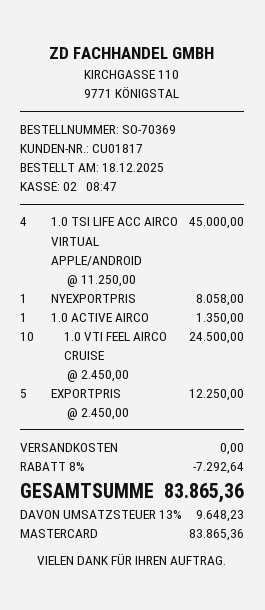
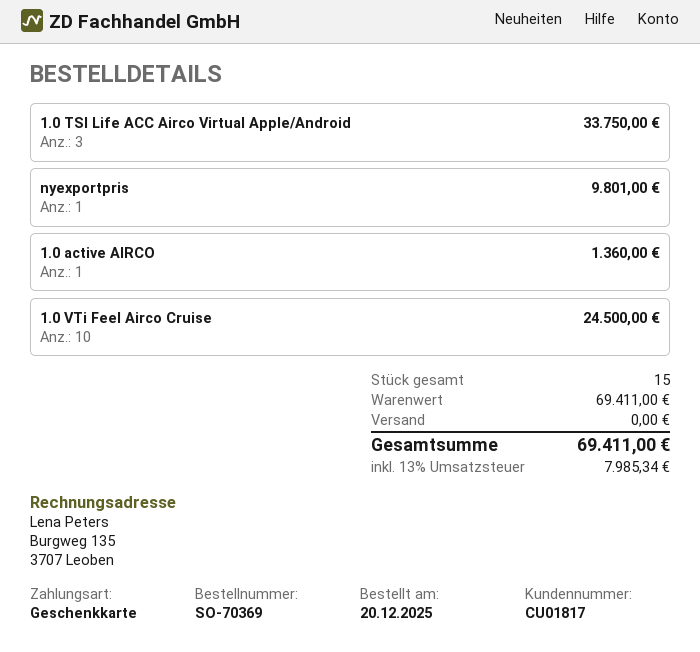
order date: 2025-12-18 -> 2025-12-20
payment method: Mastercard -> gift card
1.0 TSI LIFE ACC AIRCO VIRTUAL APPLE/ANDROID: 4 for 45000.00 -> 3 for 33750.00
NYEXPORTPRIS: 1 for 8058.00 -> 1 for 9801.00
1.0 ACTIVE AIRCO: 1 for 1350.00 -> 1 for 1360.00
EXPORTPRIS: 5 for 12250.00 -> none
discount: 8% = 7292.64 -> none
tax: 13% = 9648.23 -> 13% = 7985.34
total: 83865.36 -> 69411.00

